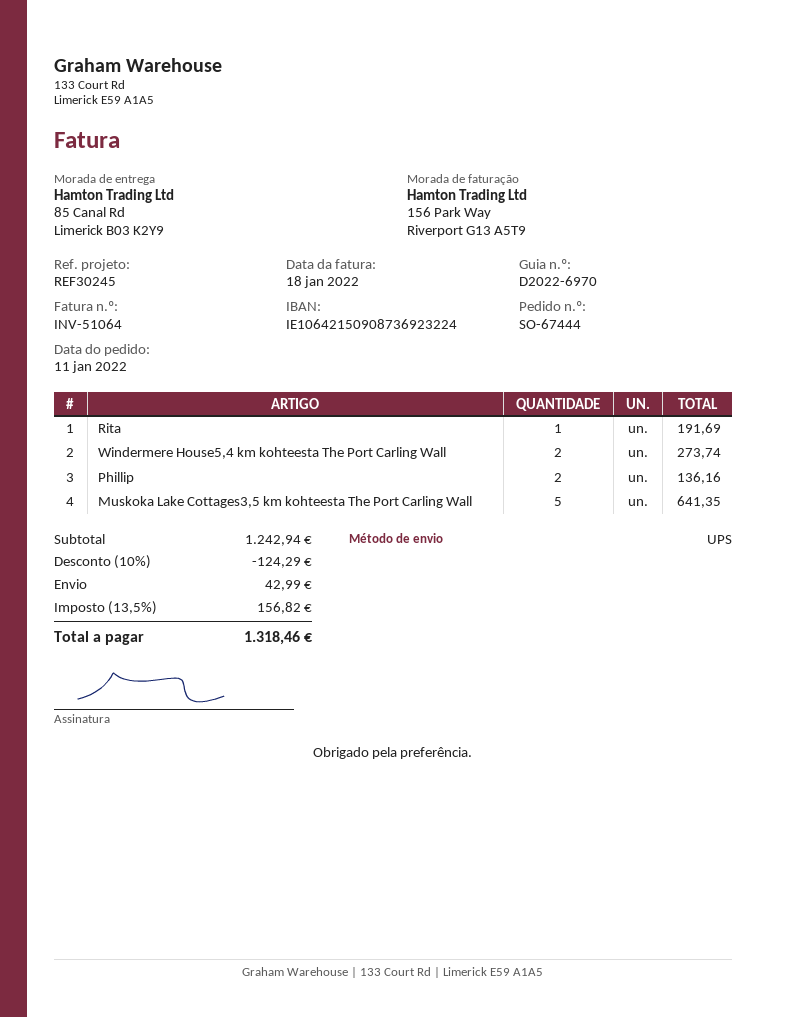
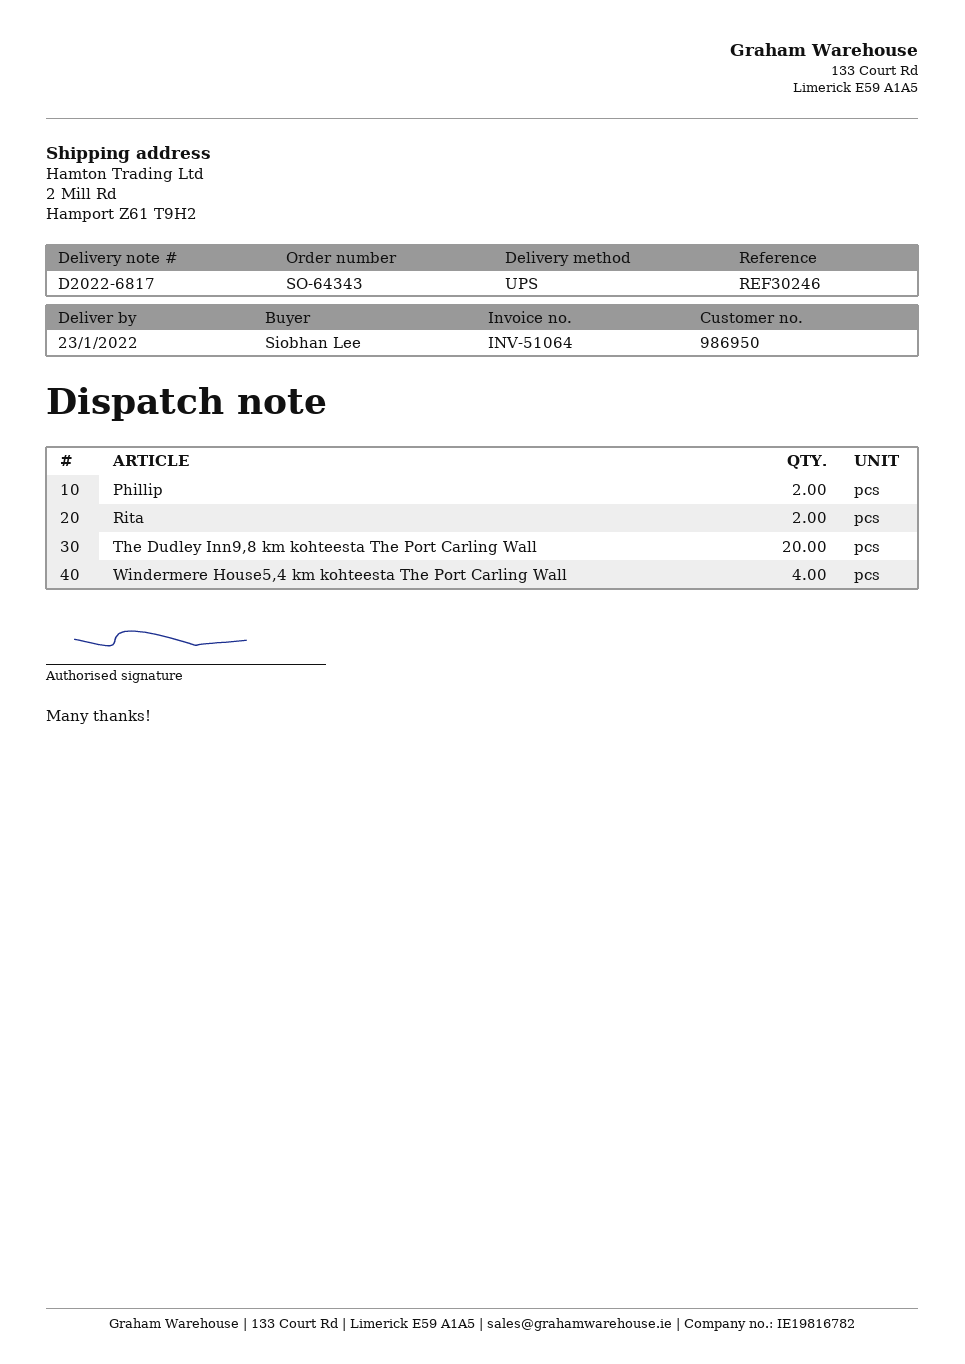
order number: SO-67444 -> SO-64343
delivery note number: D2022-6970 -> D2022-6817
reference: REF30245 -> REF30246
ship to: 85 Canal Rd, Limerick B03 K2Y9 -> 2 Mill Rd, Hamport Z61 T9H2
Rita: 1 -> 2
Windermere House5,4 km kohteesta The Port Carling Wall: 2 -> 4
Muskoka Lake Cottages3,5 km kohteesta The Port Carling Wall: 5 -> none
The Dudley Inn9,8 km kohteesta The Port Carling Wall: none -> 20

